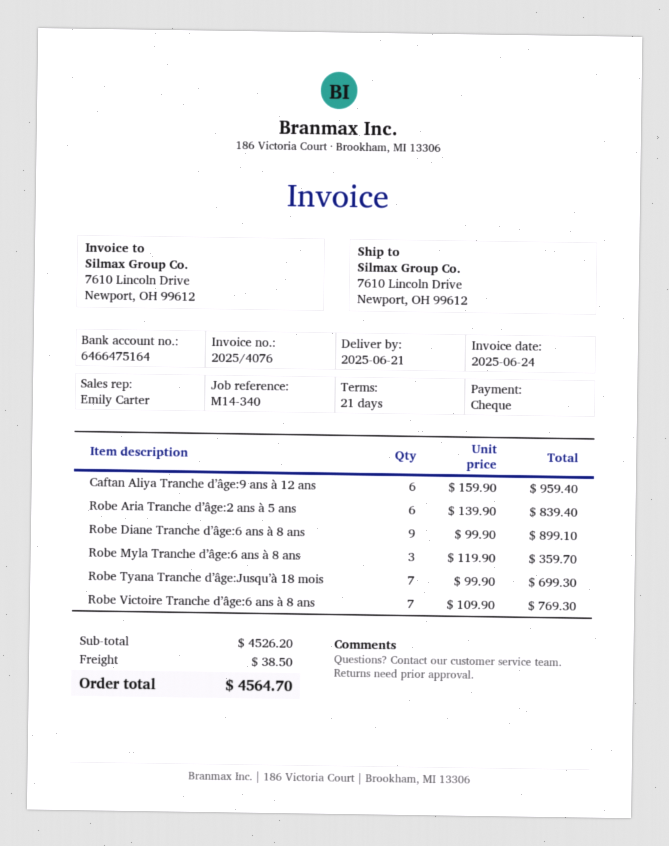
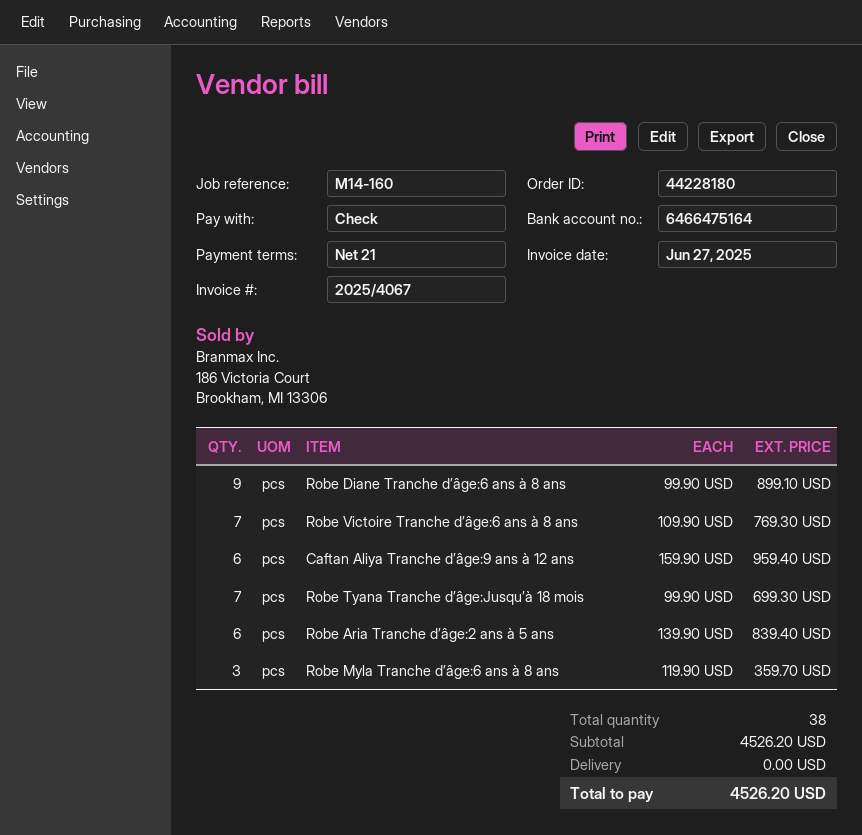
invoice number: 2025/4076 -> 2025/4067
invoice date: 2025-06-24 -> 2025-06-27
reference: M14-340 -> M14-160
shipping: 38.50 -> 0.00
total: 4564.70 -> 4526.20

